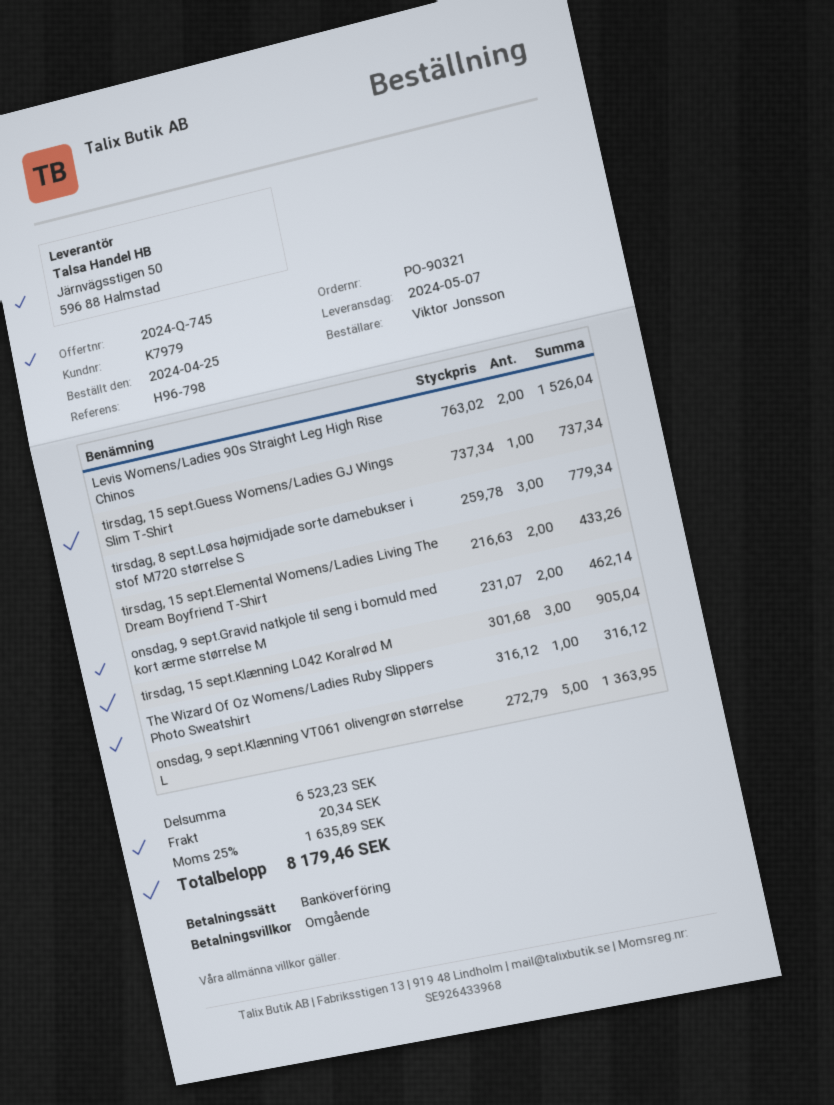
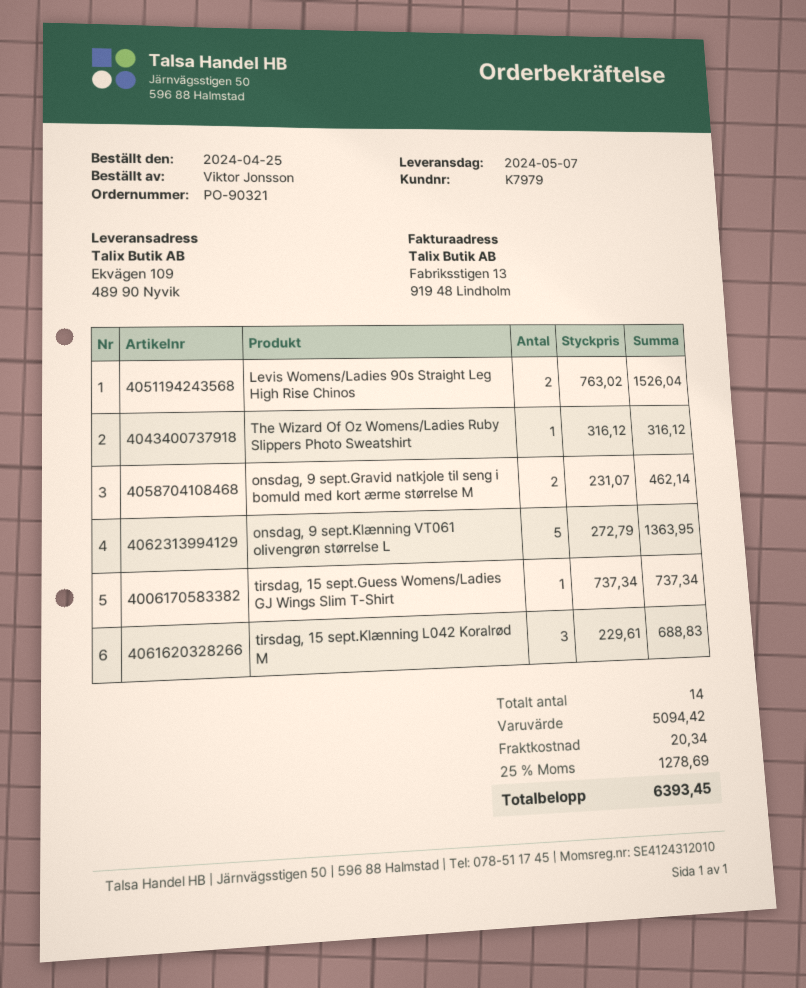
tirsdag, 8 sept.Løsa højmidjade sorte damebukser i stof M720 størrelse S: 3 x 259.78 = 779.34 -> none
tirsdag, 15 sept.Elemental Womens/Ladies Living The Dream Boyfriend T-Shirt: 2 x 216.63 = 433.26 -> none
tirsdag, 15 sept.Klænning L042 Koralrød M: 3 x 301.68 = 905.04 -> 3 x 229.61 = 688.83
subtotal: 6523.23 -> 5094.42
tax: 25% = 1635.89 -> 25% = 1278.69
total: 8179.46 -> 6393.45

